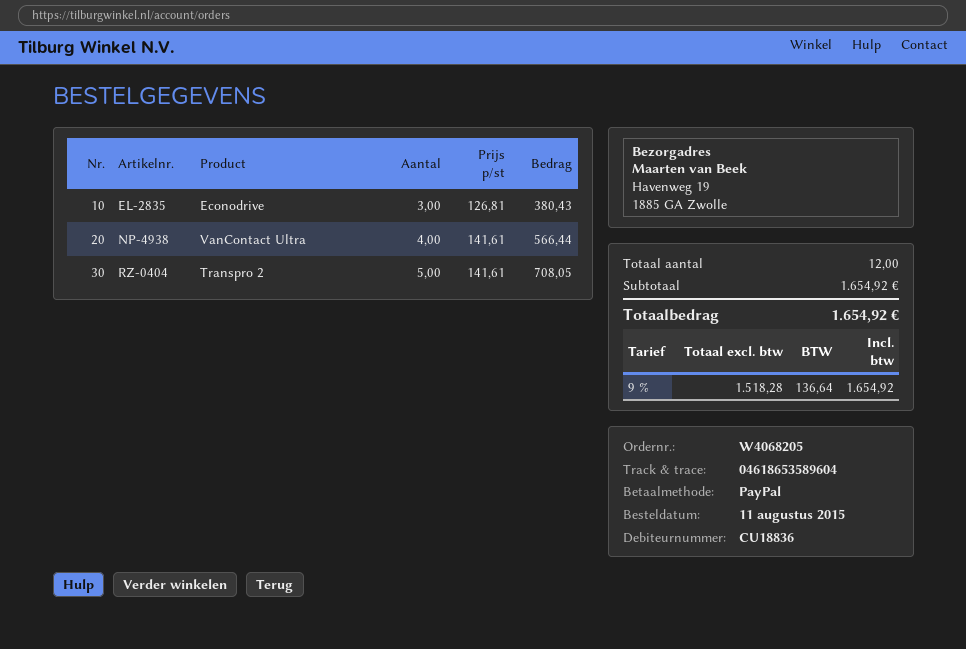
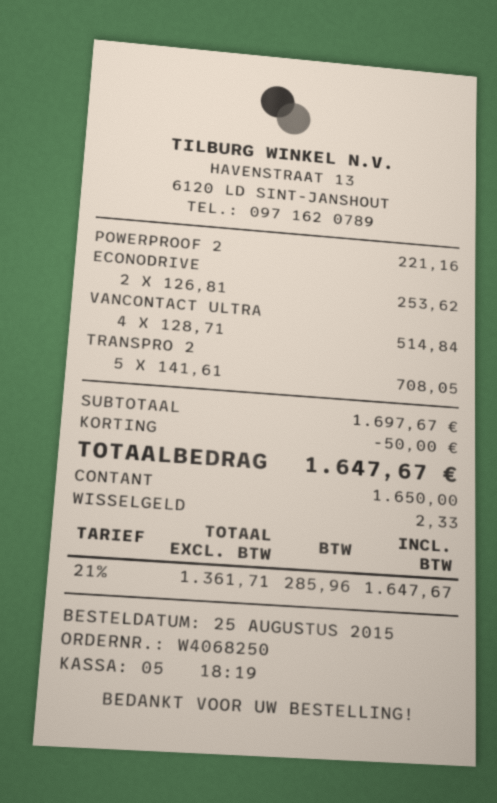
order number: W4068205 -> W4068250
order date: 2015-08-11 -> 2015-08-25
payment method: PayPal -> cash
Econodrive: 3 x 126.81 = 380.43 -> 2 x 126.81 = 253.62
VanContact Ultra: 4 x 141.61 = 566.44 -> 4 x 128.71 = 514.84
POWERPROOF 2: none -> 1 x 221.16 = 221.16
subtotal: 1654.92 -> 1697.67
discount: none -> 50.00
net: 1518.28 -> 1361.71
tax: 9% = 136.64 -> 21% = 285.96
total: 1654.92 -> 1647.67

